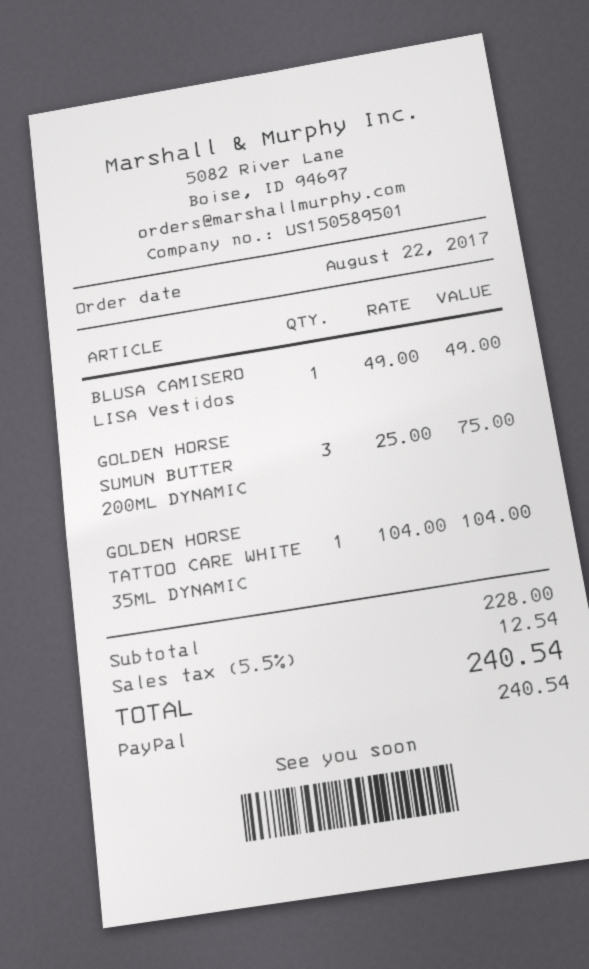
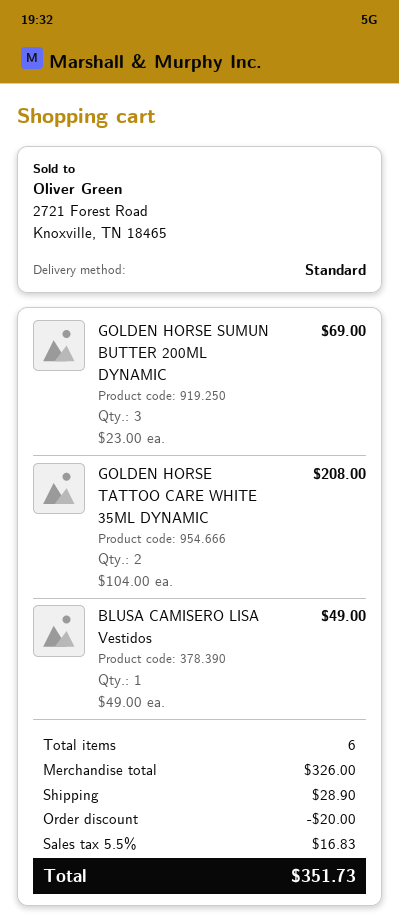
GOLDEN HORSE SUMUN BUTTER 200ML DYNAMIC: 3 x 25.00 = 75.00 -> 3 x 23.00 = 69.00
GOLDEN HORSE TATTOO CARE WHITE 35ML DYNAMIC: 1 x 104.00 = 104.00 -> 2 x 104.00 = 208.00
subtotal: 228.00 -> 326.00
discount: none -> 20.00
shipping: none -> 28.90
tax: 5.5% = 12.54 -> 5.5% = 16.83
total: 240.54 -> 351.73

